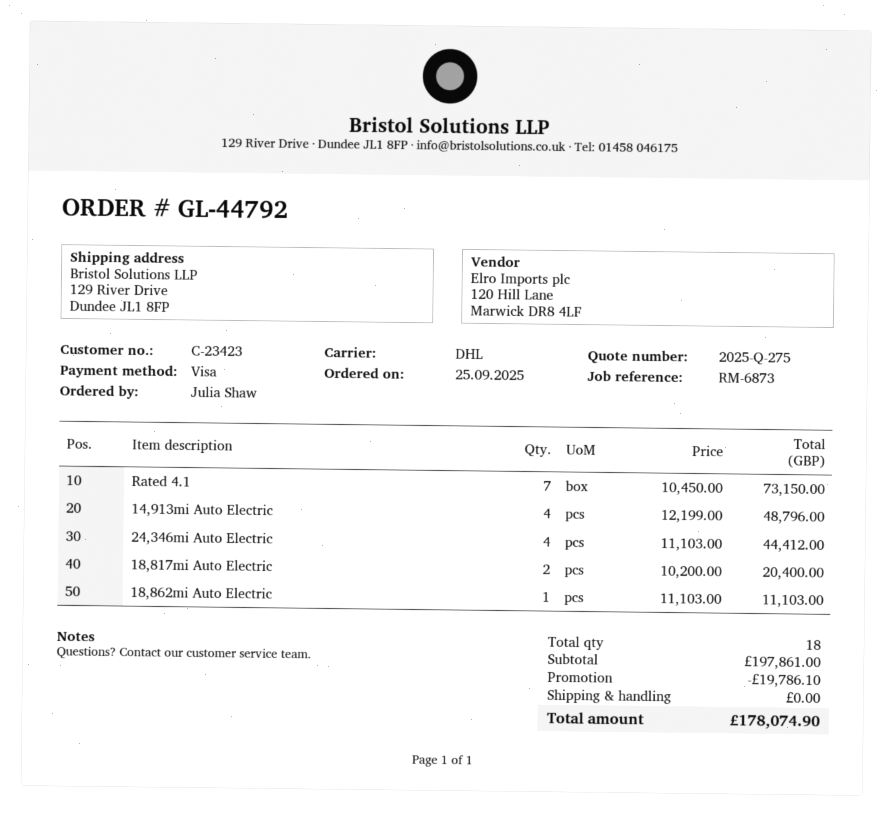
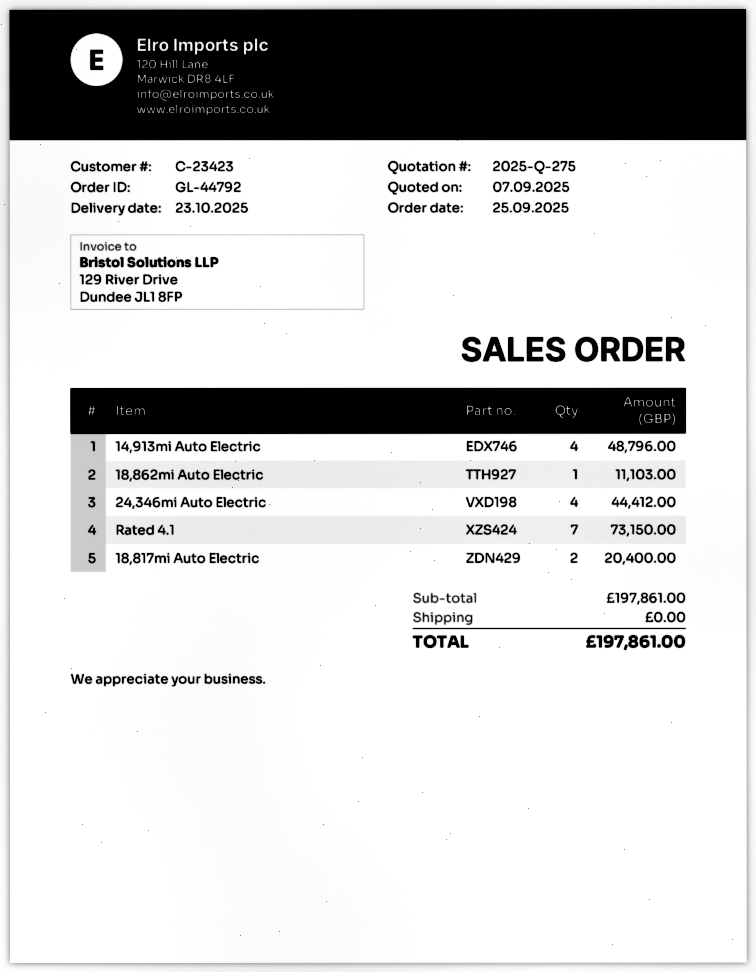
discount: 19786.10 -> none
total: 178074.90 -> 197861.00

